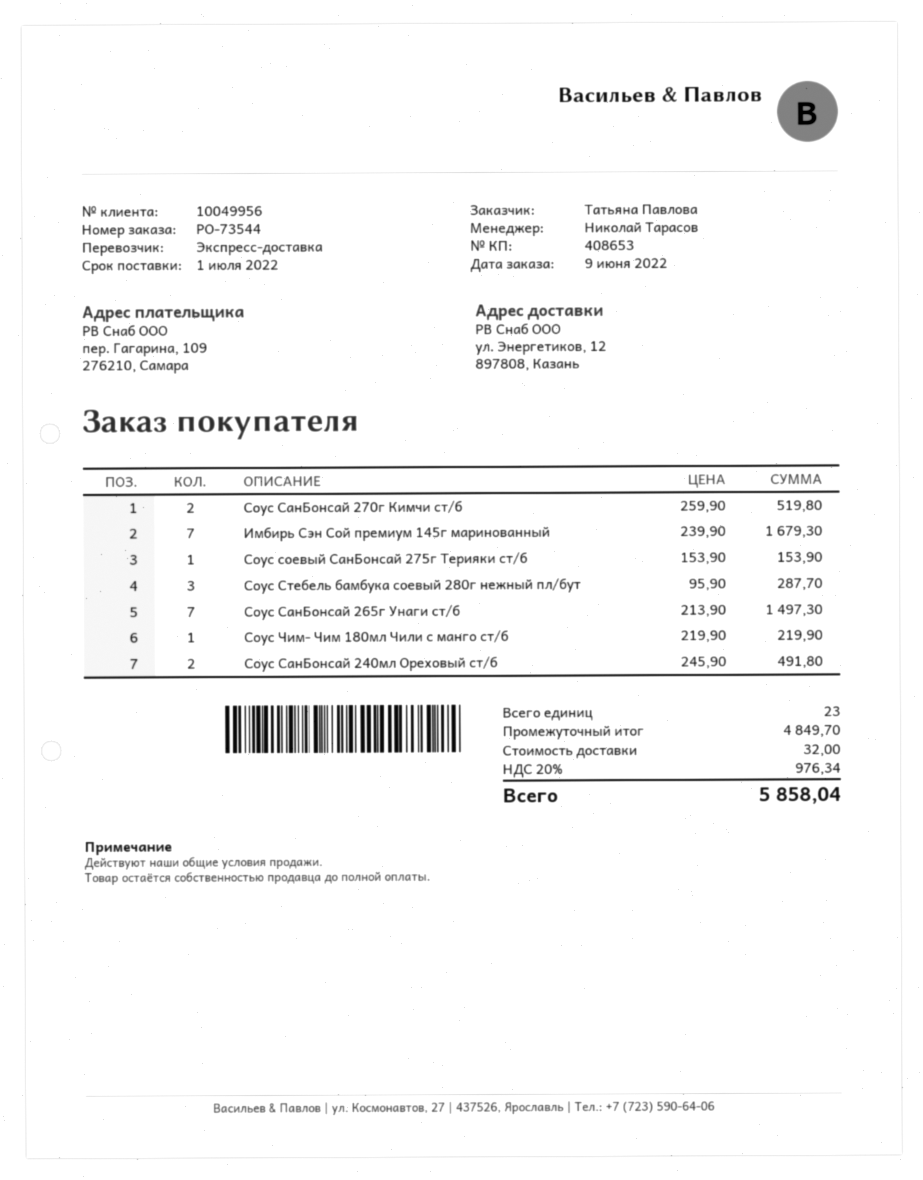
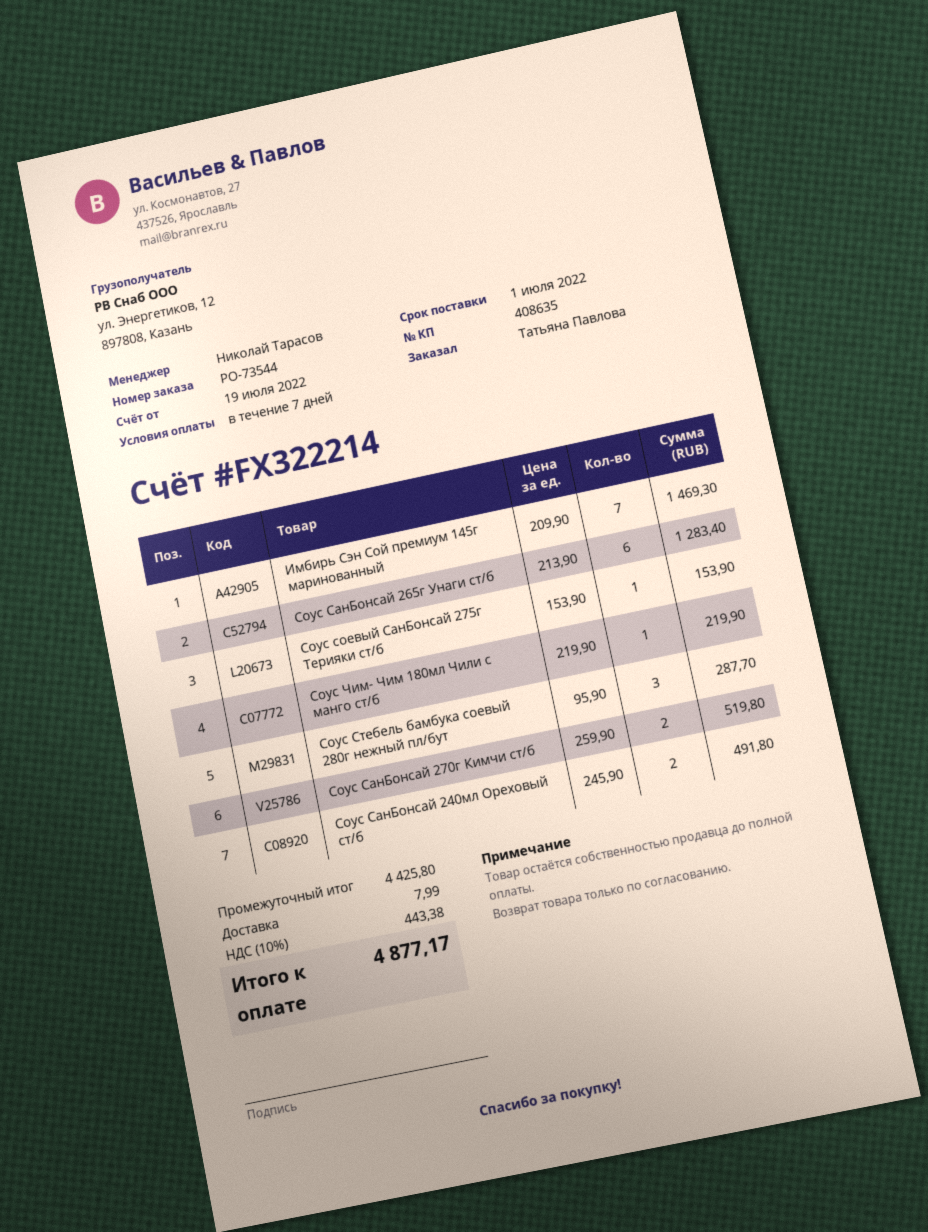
quote number: 408653 -> 408635
Имбирь Сэн Сой премиум 145г маринованный: 7 x 239.90 = 1679.30 -> 7 x 209.90 = 1469.30
Соус СанБонсай 265г Унаги ст/б: 7 x 213.90 = 1497.30 -> 6 x 213.90 = 1283.40
subtotal: 4849.70 -> 4425.80
shipping: 32.00 -> 7.99
tax: 20% = 976.34 -> 10% = 443.38
total: 5858.04 -> 4877.17

